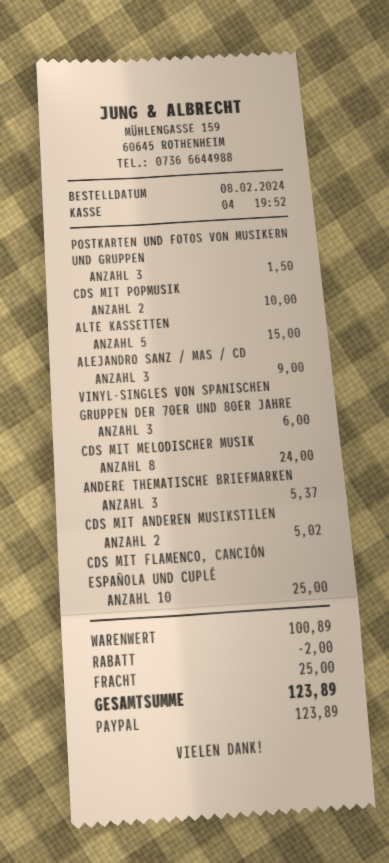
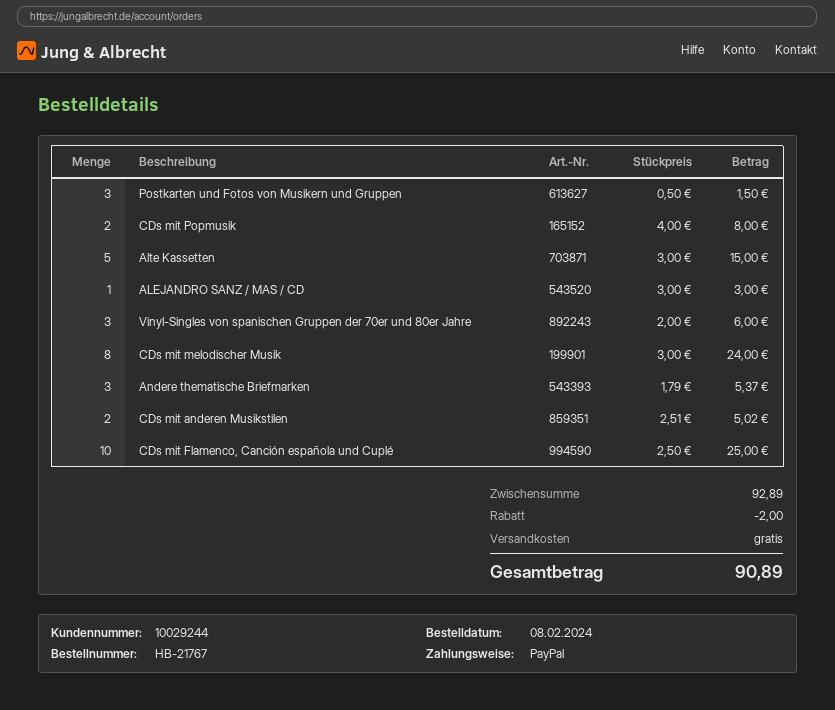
CDS MIT POPMUSIK: 2 for 10.00 -> 2 for 8.00
ALEJANDRO SANZ / MAS / CD: 3 for 9.00 -> 1 for 3.00
subtotal: 100.89 -> 92.89
shipping: 25.00 -> 0.00
total: 123.89 -> 90.89

